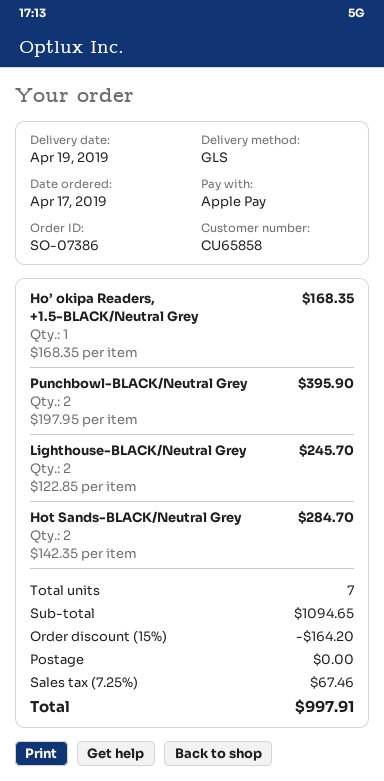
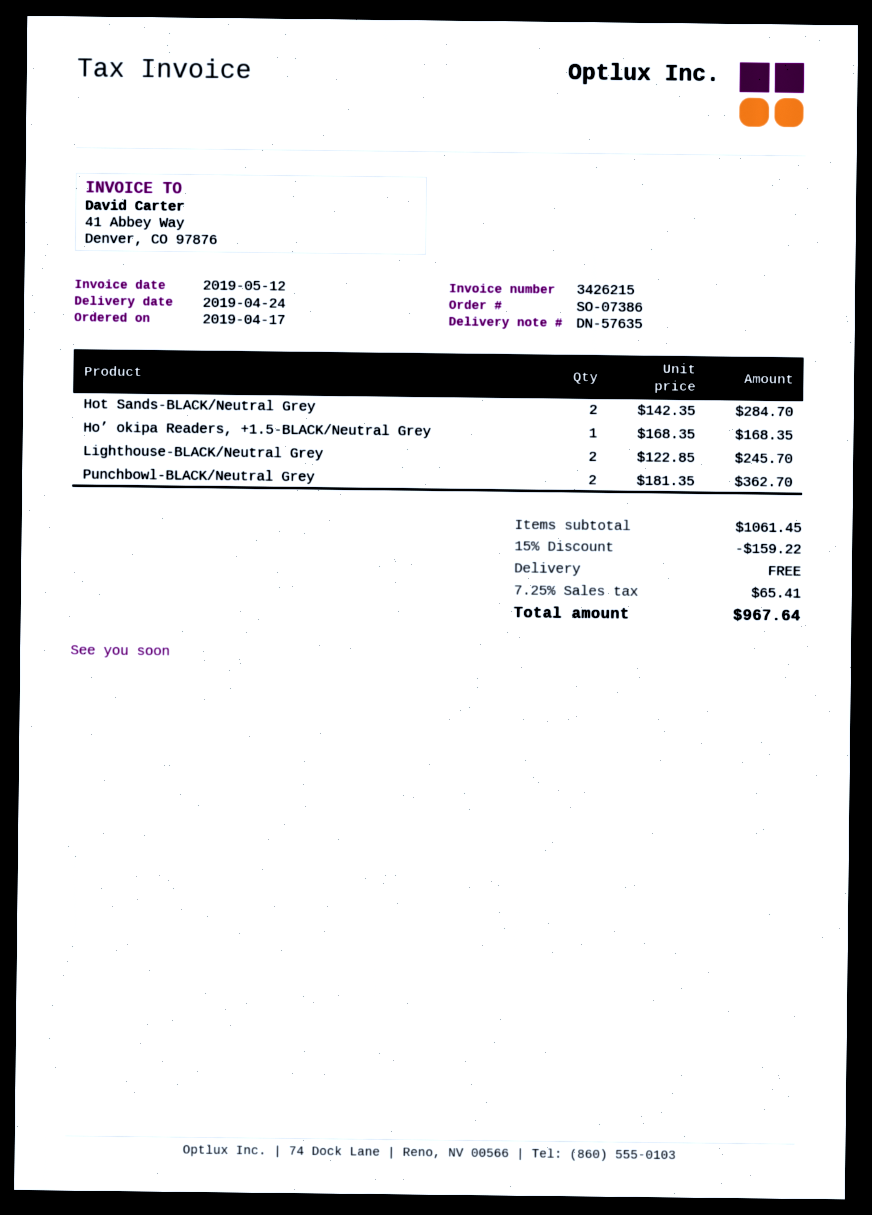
delivery date: 2019-04-19 -> 2019-04-24
Punchbowl-BLACK/Neutral Grey: 2 x 197.95 = 395.90 -> 2 x 181.35 = 362.70
subtotal: 1094.65 -> 1061.45
discount: 15% = 164.20 -> 15% = 159.22
tax: 7.25% = 67.46 -> 7.25% = 65.41
total: 997.91 -> 967.64

